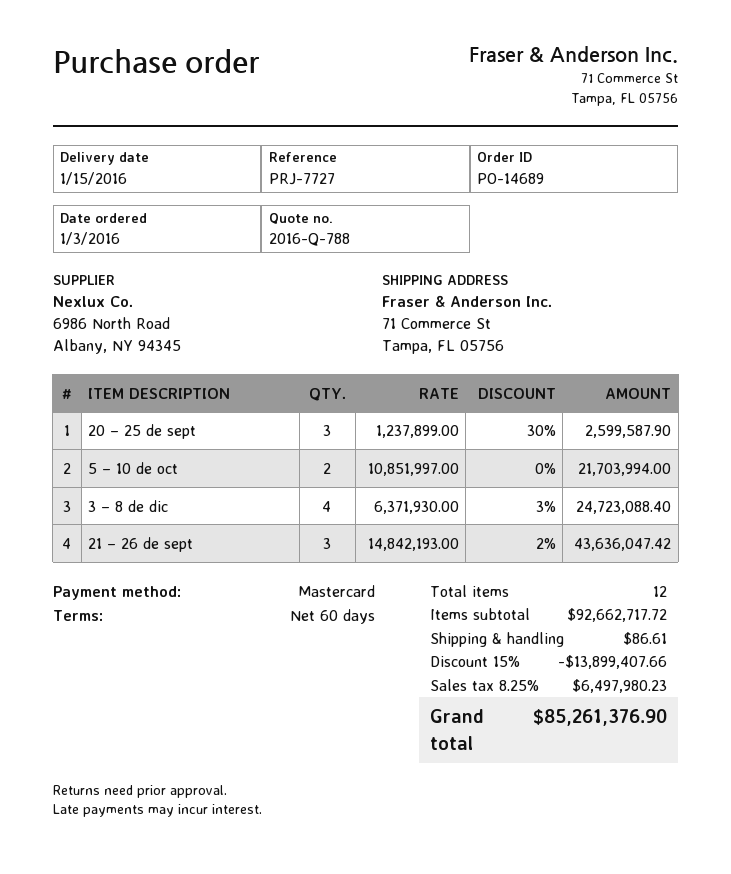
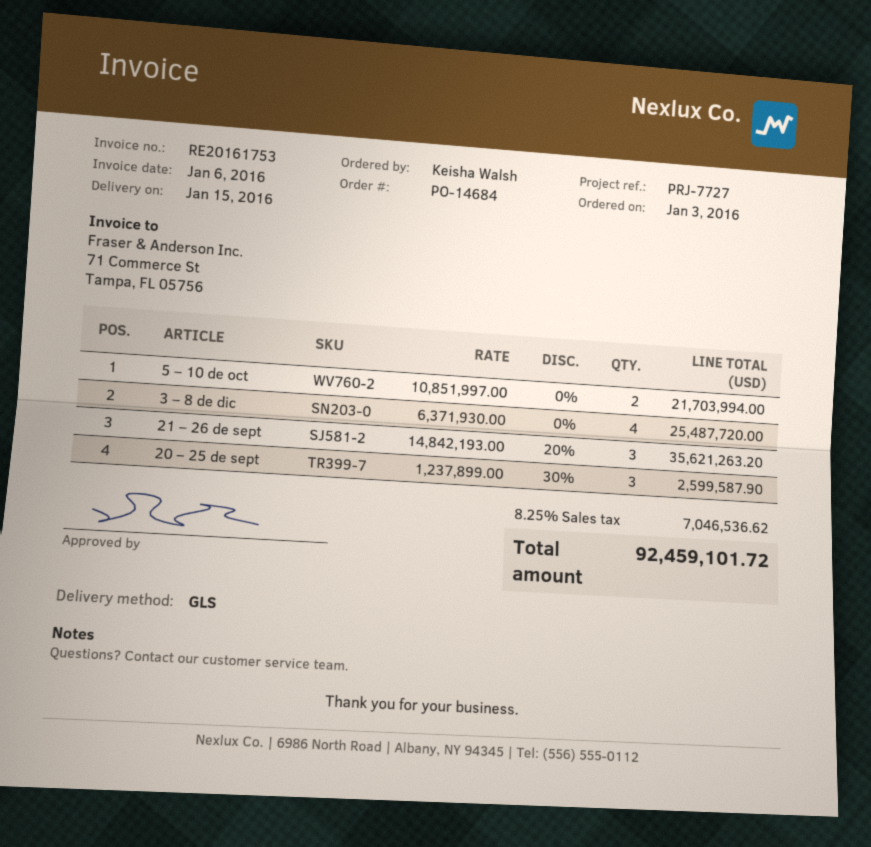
order number: PO-14689 -> PO-14684
3 – 8 de dic: 4 x 6371930.00 - 3% = 24723088.40 -> 4 x 6371930.00 = 25487720.00
21 – 26 de sept: 3 x 14842193.00 - 2% = 43636047.42 -> 3 x 14842193.00 - 20% = 35621263.20
discount: 15% = 13899407.66 -> none
shipping: 86.61 -> none
tax: 8.25% = 6497980.23 -> 8.25% = 7046536.62
total: 85261376.90 -> 92459101.72

